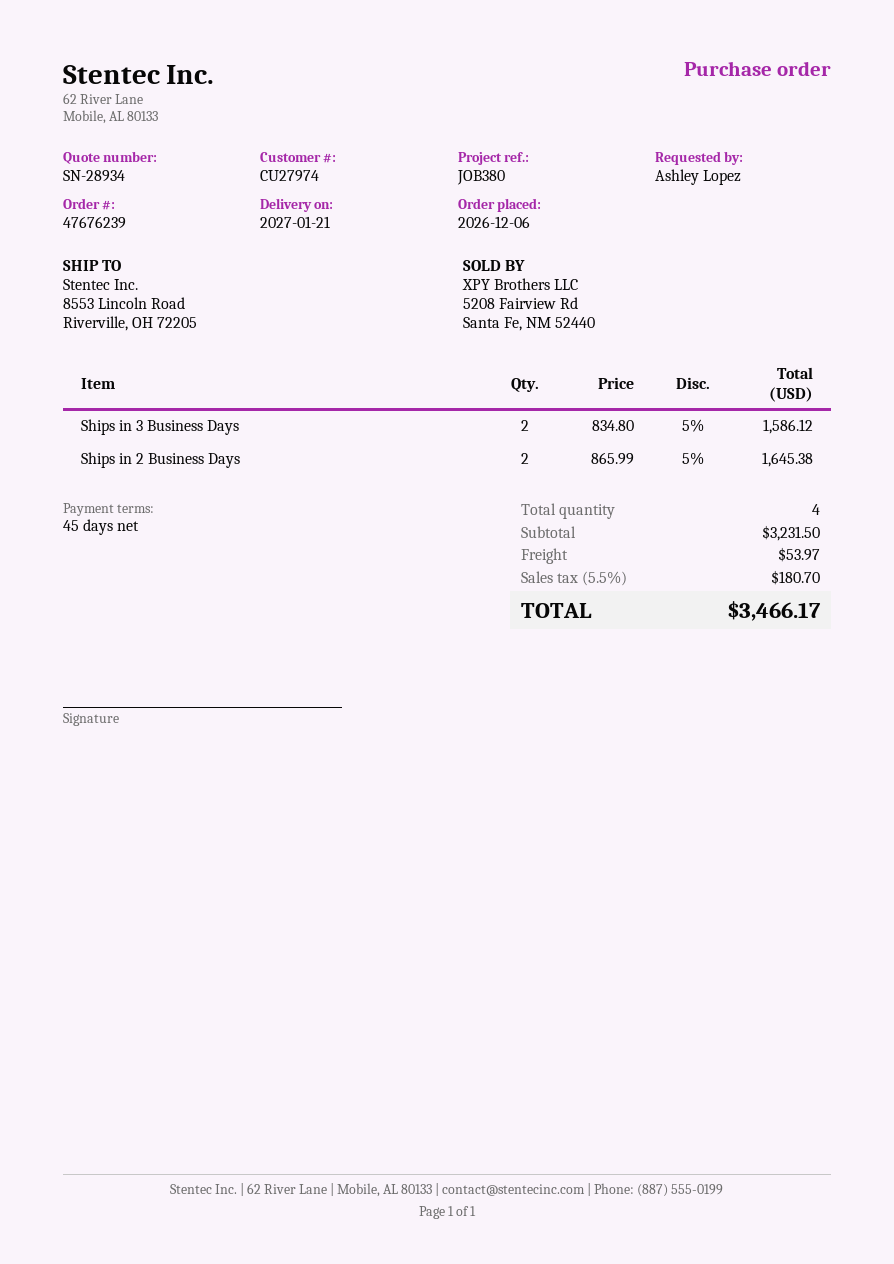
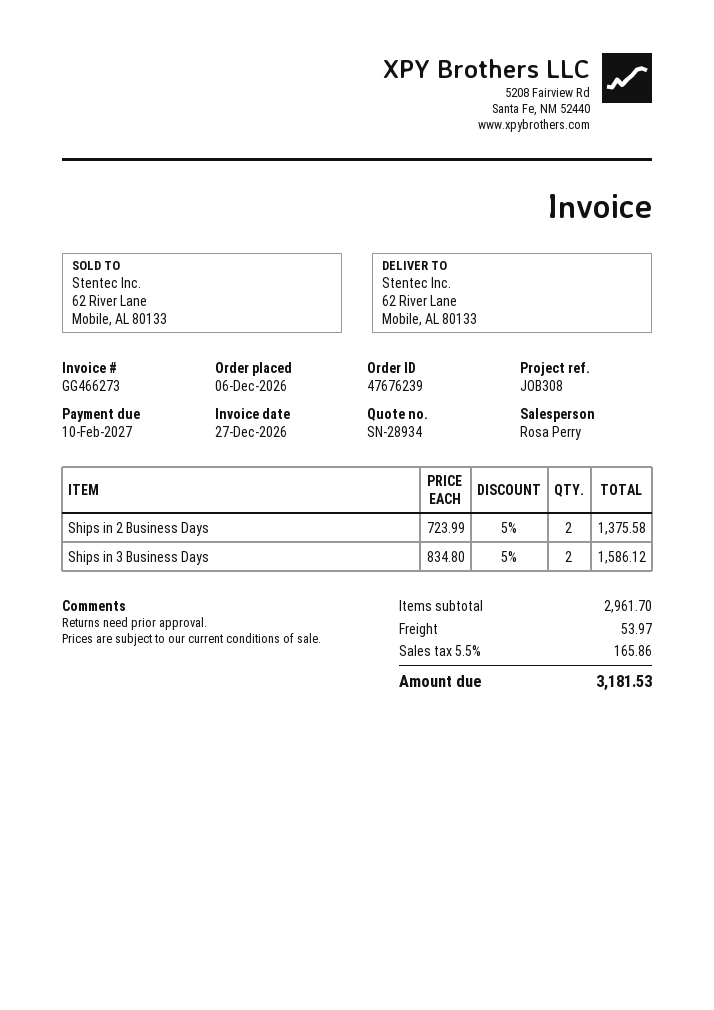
reference: JOB380 -> JOB308
ship to: 8553 Lincoln Road, Riverville, OH 72205 -> 62 River Lane, Mobile, AL 80133
Ships in 2 Business Days: 2 x 865.99 - 5% = 1645.38 -> 2 x 723.99 - 5% = 1375.58
subtotal: 3231.50 -> 2961.70
tax: 5.5% = 180.70 -> 5.5% = 165.86
total: 3466.17 -> 3181.53

